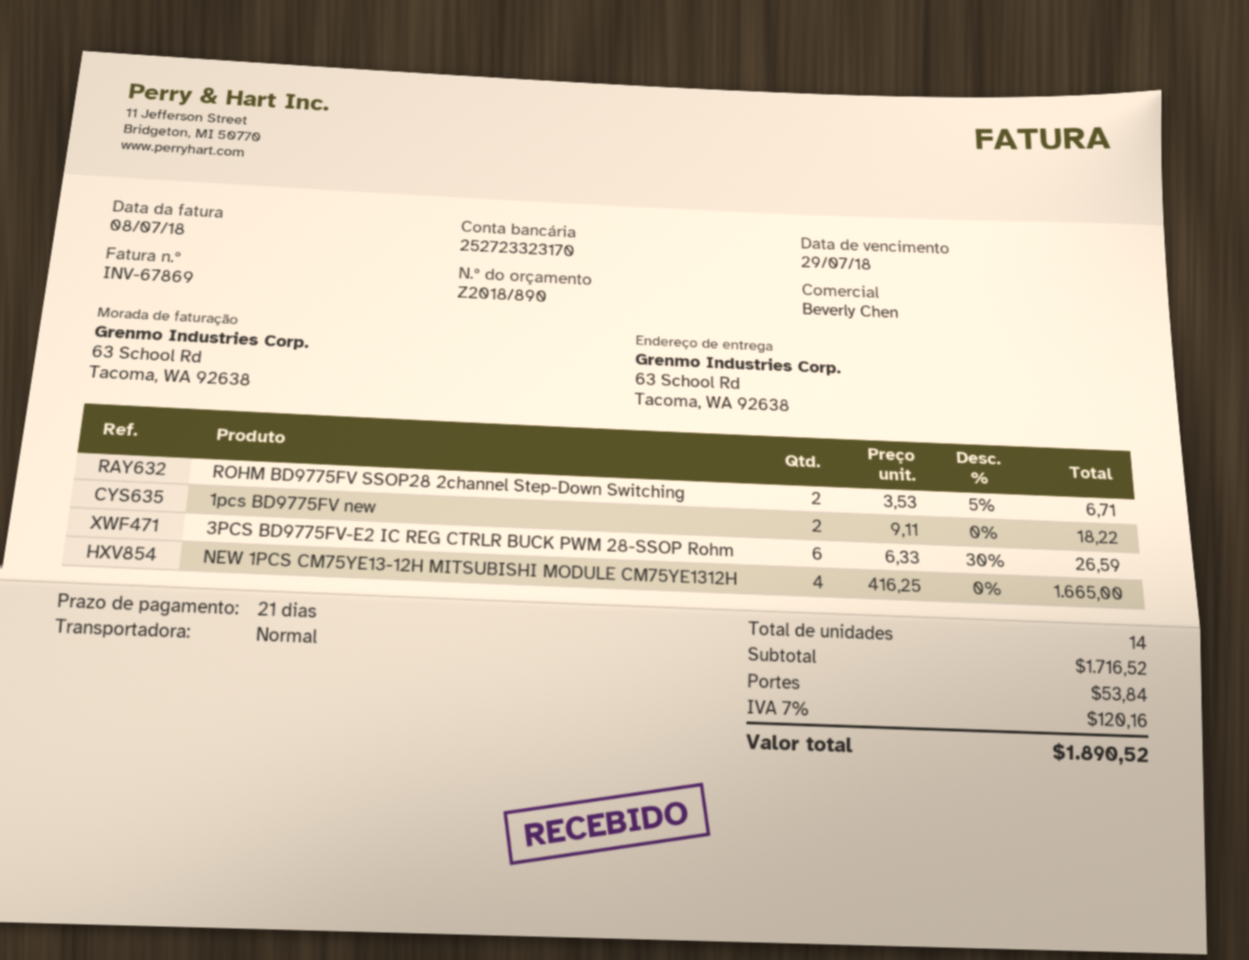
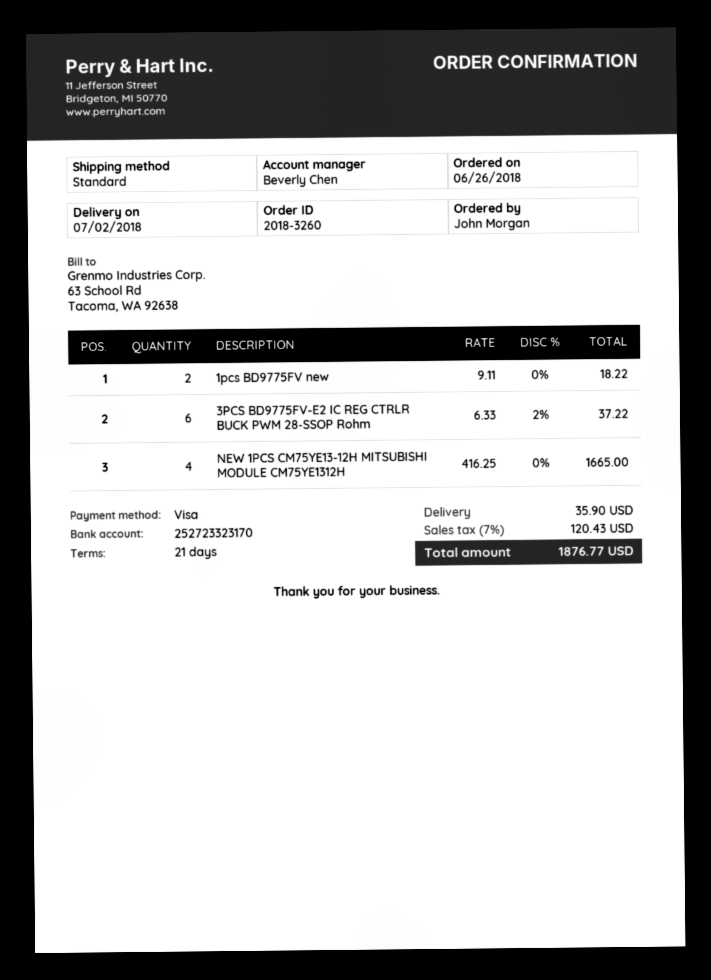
ROHM BD9775FV SSOP28 2channel Step-Down Switching: 2 x 3.53 - 5% = 6.71 -> none
3PCS BD9775FV-E2 IC REG CTRLR BUCK PWM 28-SSOP Rohm: 6 x 6.33 - 30% = 26.59 -> 6 x 6.33 - 2% = 37.22
shipping: 53.84 -> 35.90
tax: 7% = 120.16 -> 7% = 120.43
total: 1890.52 -> 1876.77

